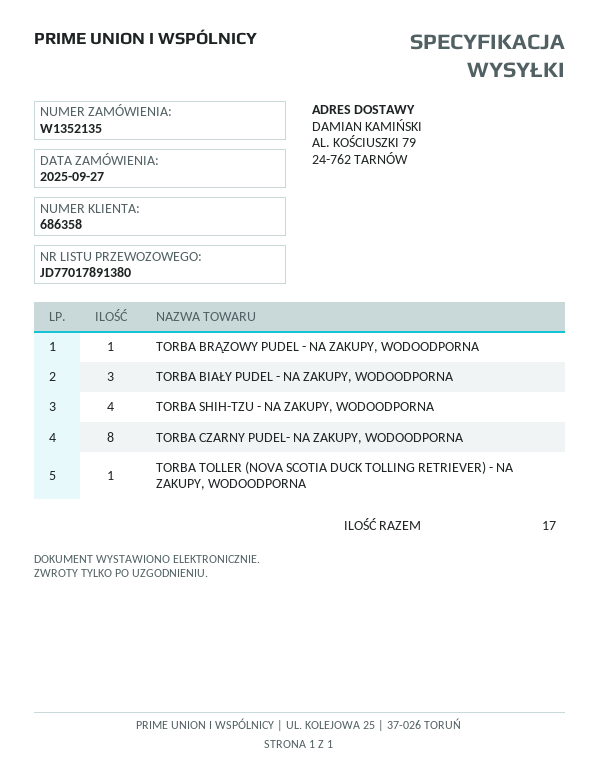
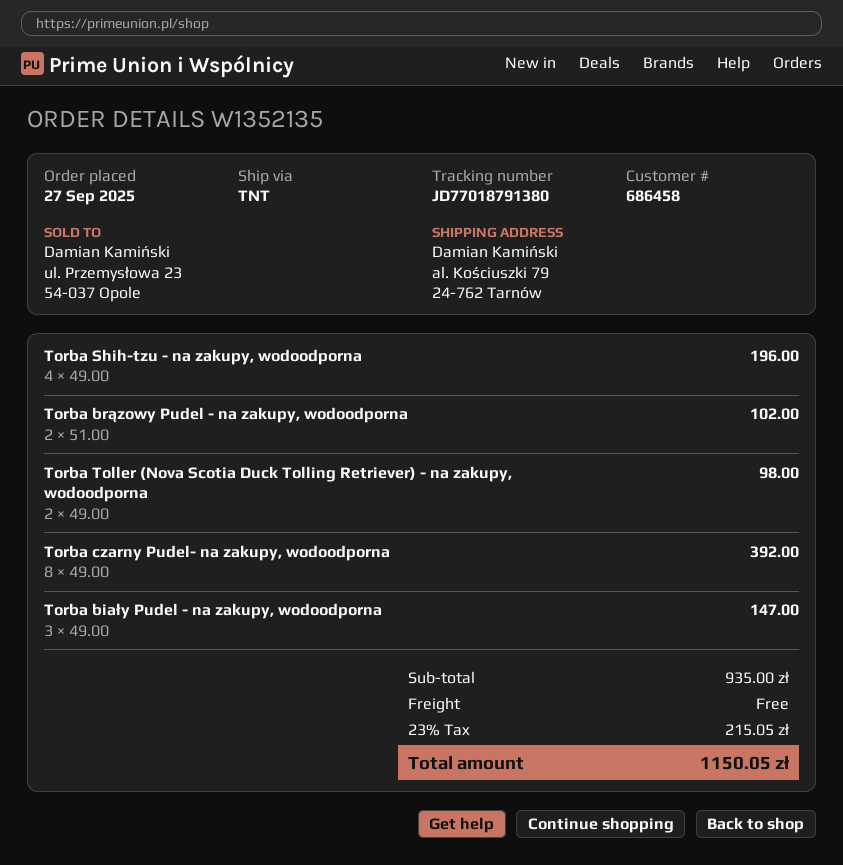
customer number: 686358 -> 686458
tracking number: JD77017891380 -> JD77018791380
TORBA BRĄZOWY PUDEL - NA ZAKUPY, WODOODPORNA: 1 -> 2
TORBA TOLLER (NOVA SCOTIA DUCK TOLLING RETRIEVER) - NA ZAKUPY, WODOODPORNA: 1 -> 2

